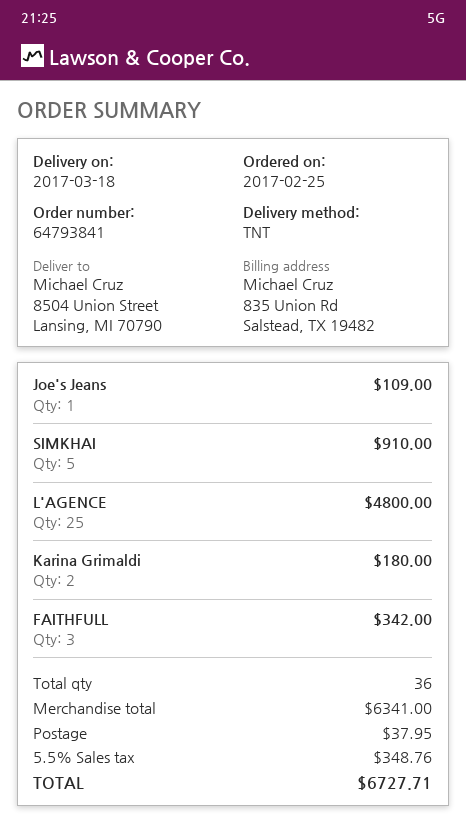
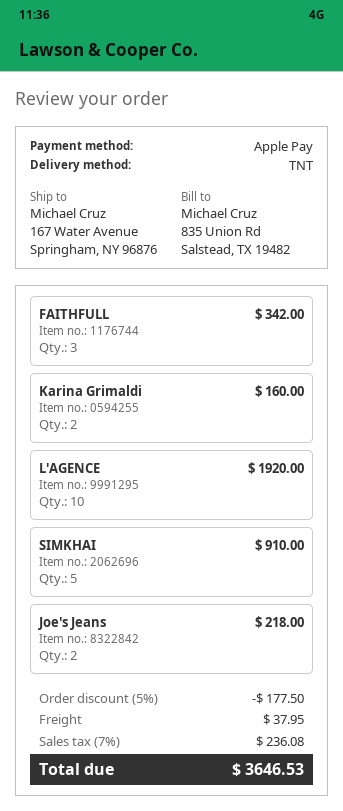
ship to: 8504 Union Street, Lansing, MI 70790 -> 167 Water Avenue, Springham, NY 96876
Joe's Jeans: 1 for 109.00 -> 2 for 218.00
L'AGENCE: 25 for 4800.00 -> 10 for 1920.00
Karina Grimaldi: 2 for 180.00 -> 2 for 160.00
discount: none -> 5% = 177.50
tax: 5.5% = 348.76 -> 7% = 236.08
total: 6727.71 -> 3646.53

